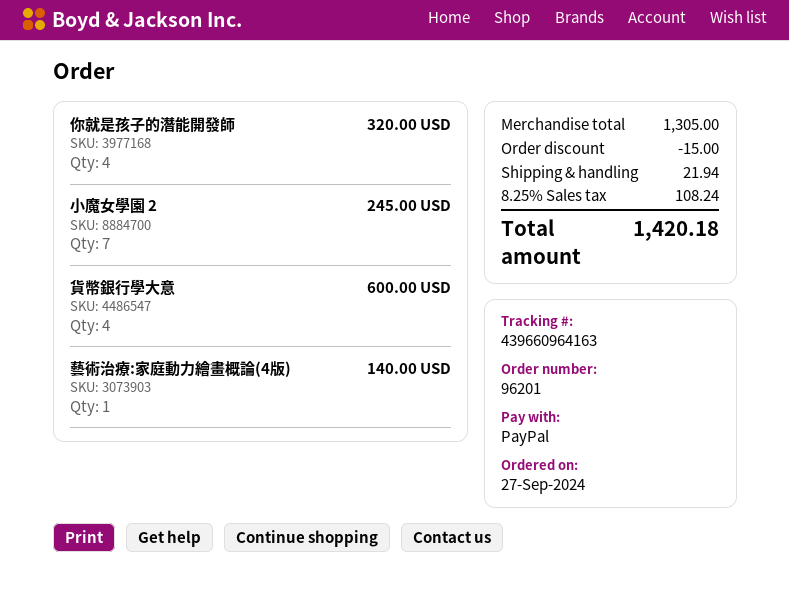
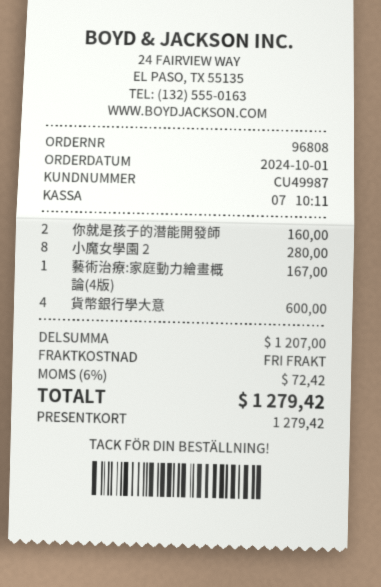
order number: 96201 -> 96808
order date: 2024-09-27 -> 2024-10-01
payment method: PayPal -> gift card
你就是孩子的潛能開發師: 4 for 320.00 -> 2 for 160.00
小魔女學園 2: 7 for 245.00 -> 8 for 280.00
藝術治療:家庭動力繪畫概論(4版): 1 for 140.00 -> 1 for 167.00
subtotal: 1305.00 -> 1207.00
discount: 15.00 -> none
shipping: 21.94 -> 0.00
tax: 8.25% = 108.24 -> 6% = 72.42
total: 1420.18 -> 1279.42

